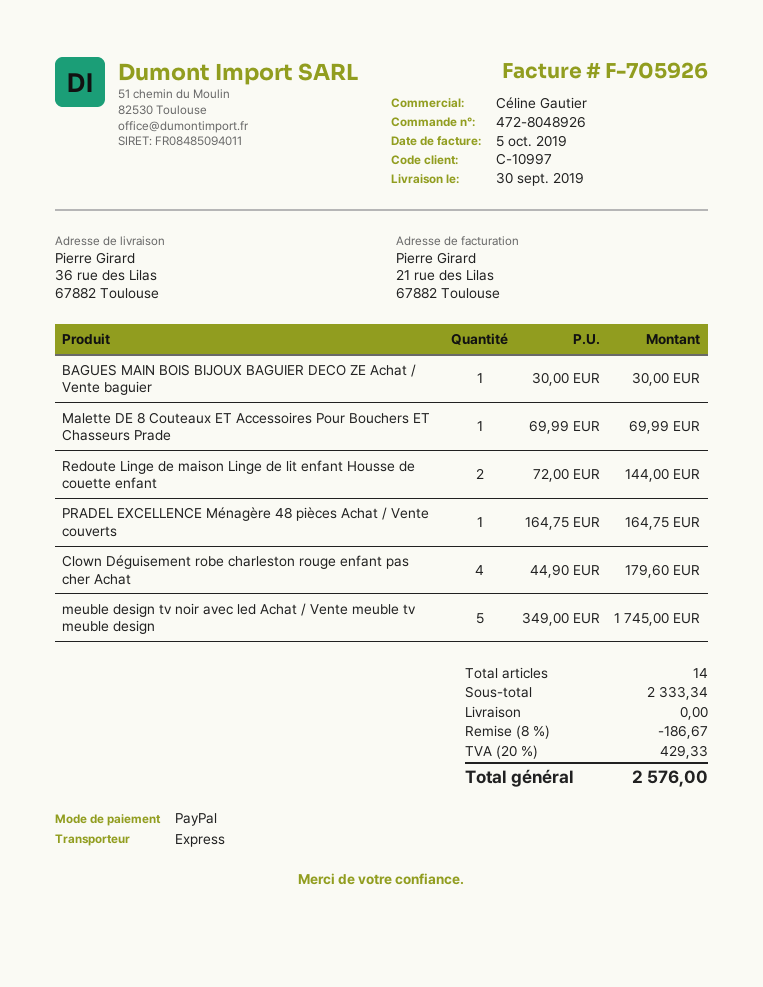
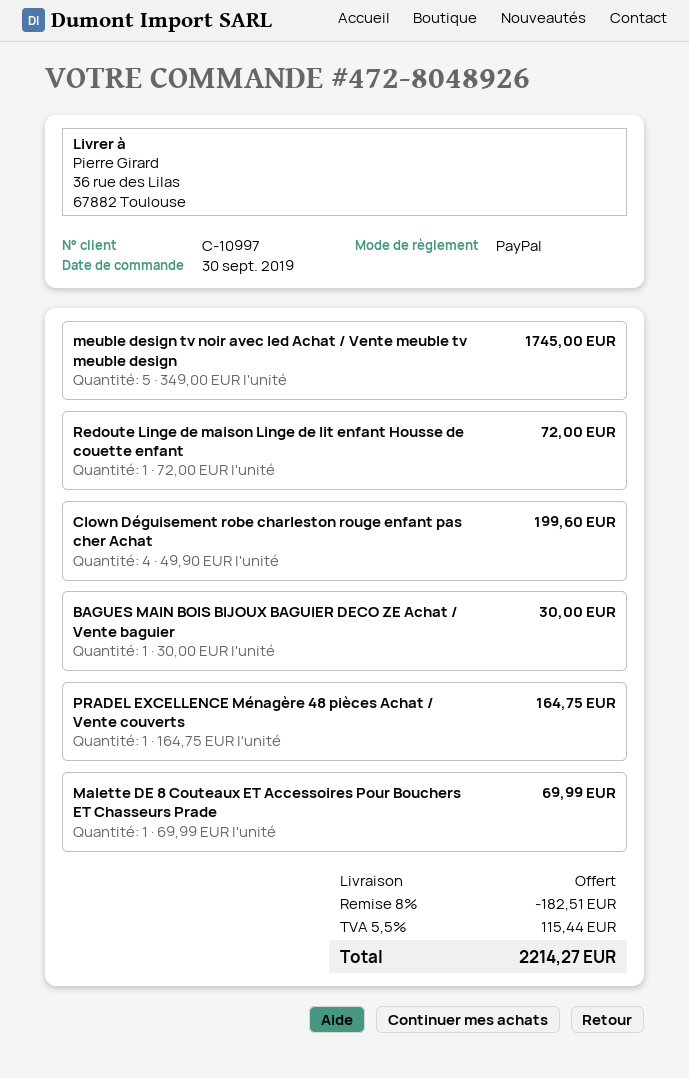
Redoute Linge de maison Linge de lit enfant Housse de couette enfant: 2 x 72.00 = 144.00 -> 1 x 72.00 = 72.00
Clown Déguisement robe charleston rouge enfant pas cher Achat: 4 x 44.90 = 179.60 -> 4 x 49.90 = 199.60
discount: 8% = 186.67 -> 8% = 182.51
tax: 20% = 429.33 -> 5.5% = 115.44
total: 2576.00 -> 2214.27

